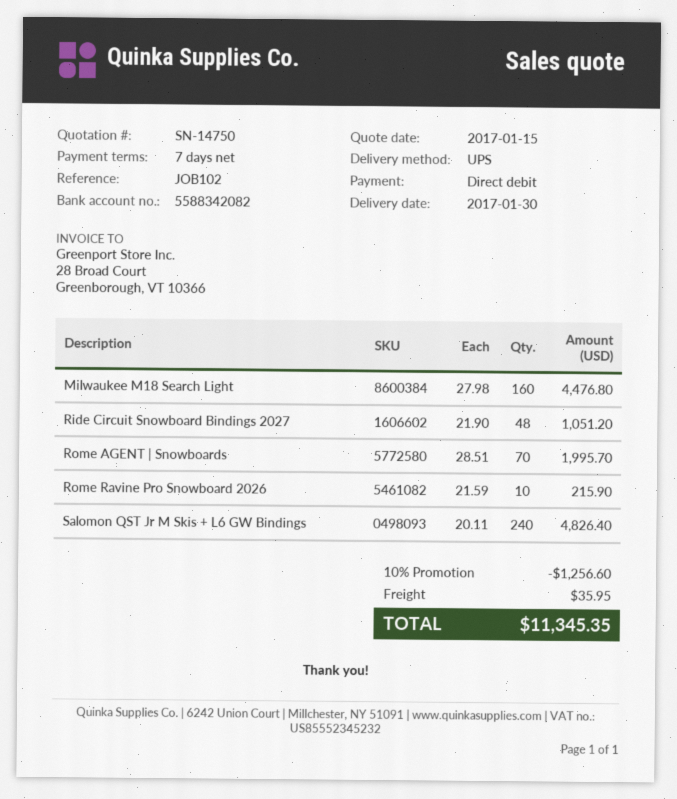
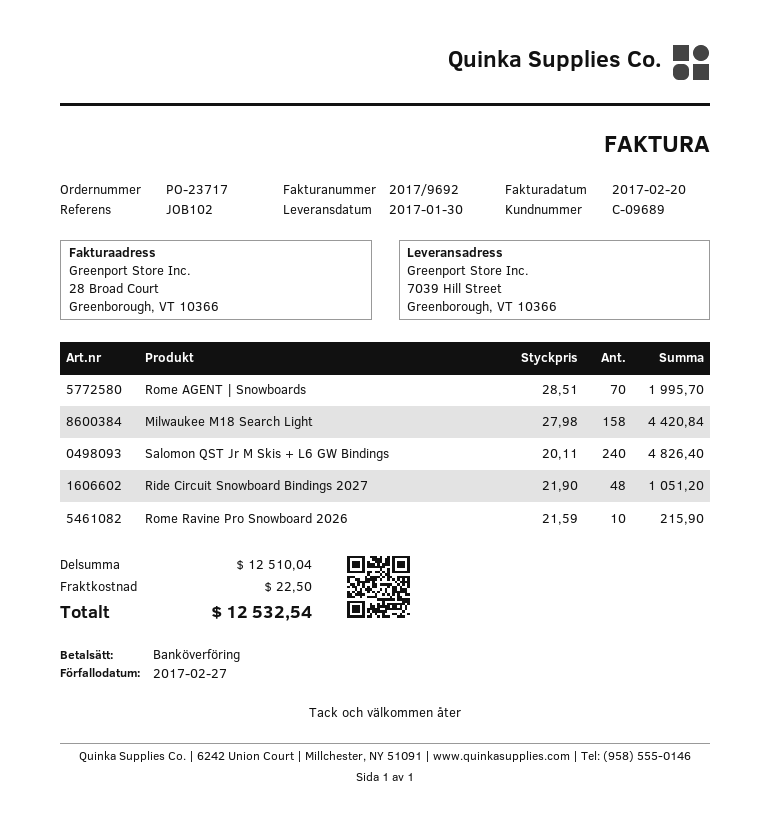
payment method: direct debit -> bank transfer
Milwaukee M18 Search Light: 160 x 27.98 = 4476.80 -> 158 x 27.98 = 4420.84
discount: 10% = 1256.60 -> none
shipping: 35.95 -> 22.50
total: 11345.35 -> 12532.54

